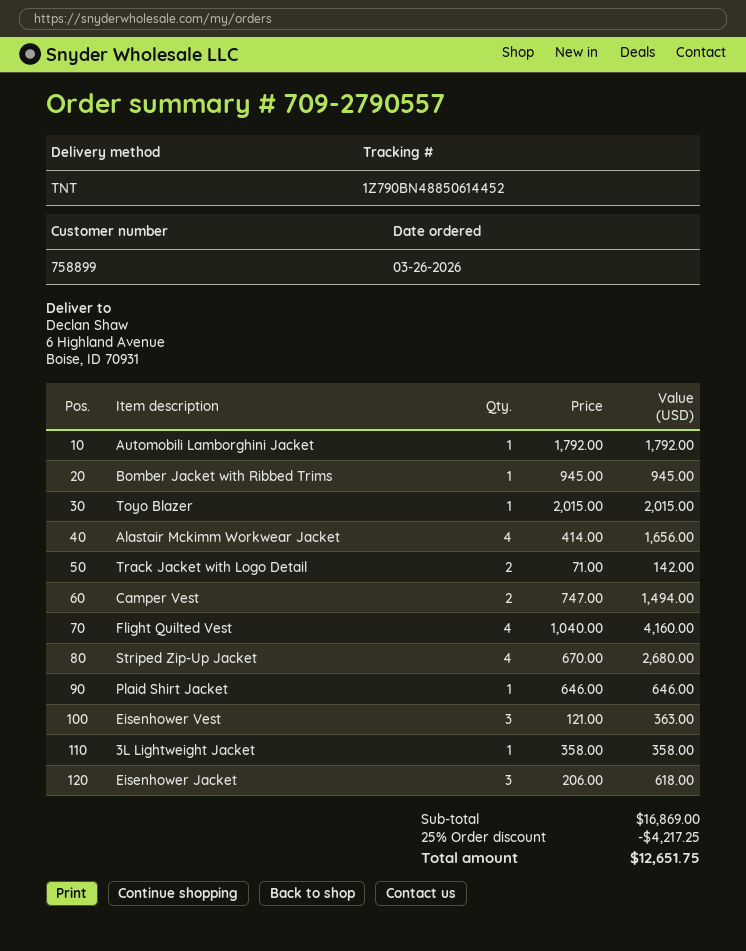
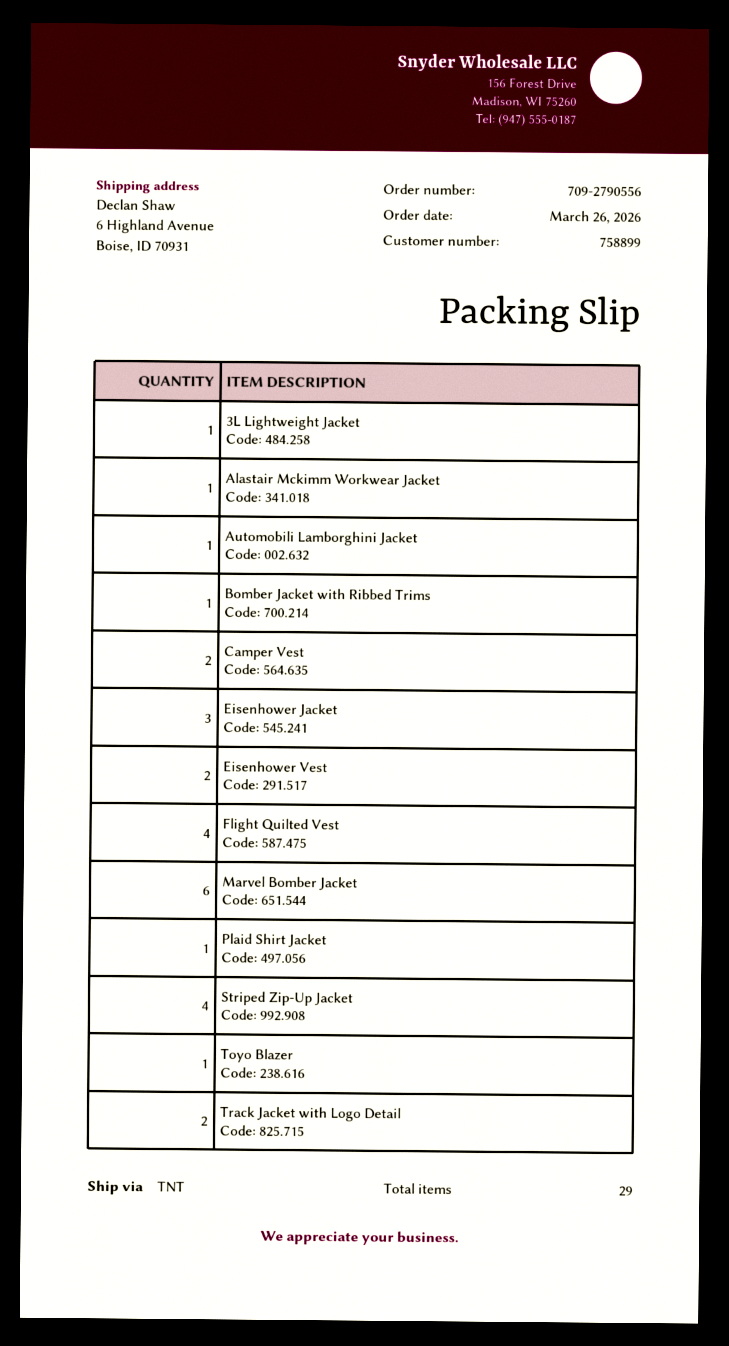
order number: 709-2790557 -> 709-2790556
Alastair Mckimm Workwear Jacket: 4 -> 1
Eisenhower Vest: 3 -> 2
Marvel Bomber Jacket: none -> 6

